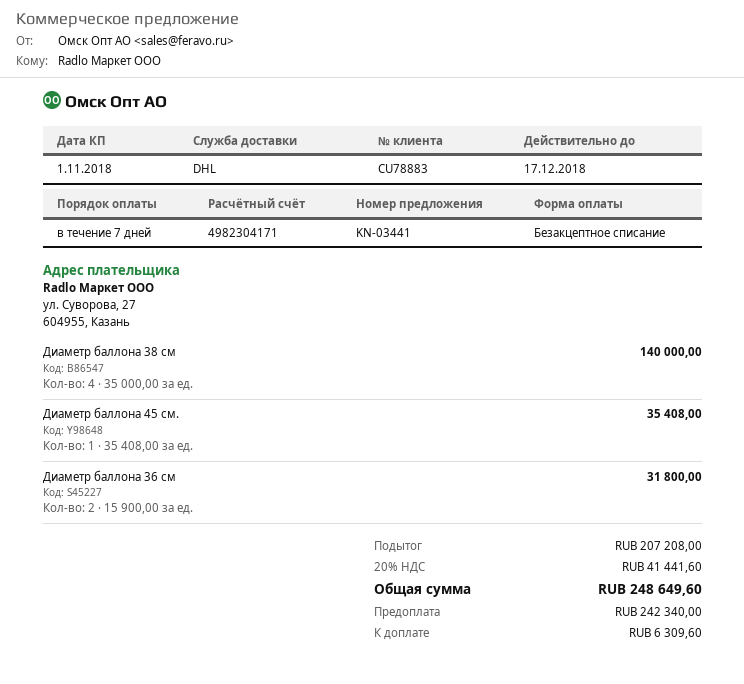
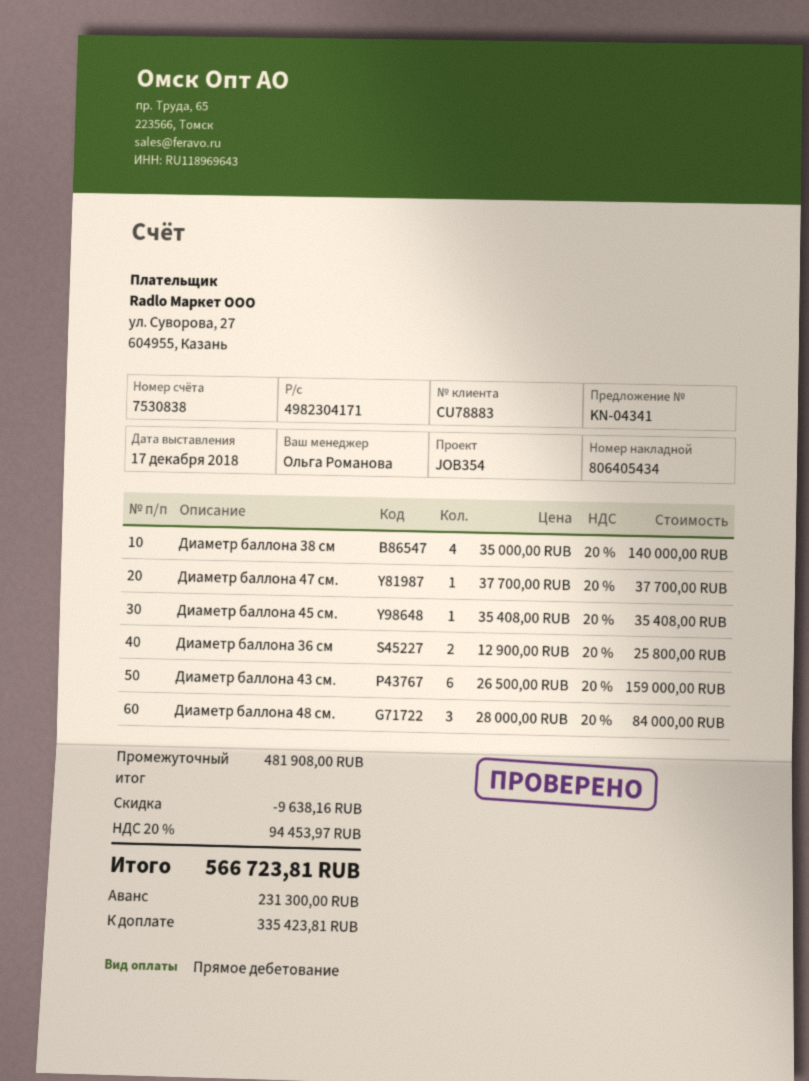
quote number: KN-03441 -> KN-04341
Диаметр баллона 36 см: 2 x 15900.00 = 31800.00 -> 2 x 12900.00 = 25800.00
Диаметр баллона 47 см.: none -> 1 x 37700.00 = 37700.00
Диаметр баллона 43 см.: none -> 6 x 26500.00 = 159000.00
Диаметр баллона 48 см.: none -> 3 x 28000.00 = 84000.00
subtotal: 207208.00 -> 481908.00
discount: none -> 9638.16
tax: 20% = 41441.60 -> 20% = 94453.97
total: 248649.60 -> 566723.81
deposit: 242340.00 -> 231300.00
balance: 6309.60 -> 335423.81

